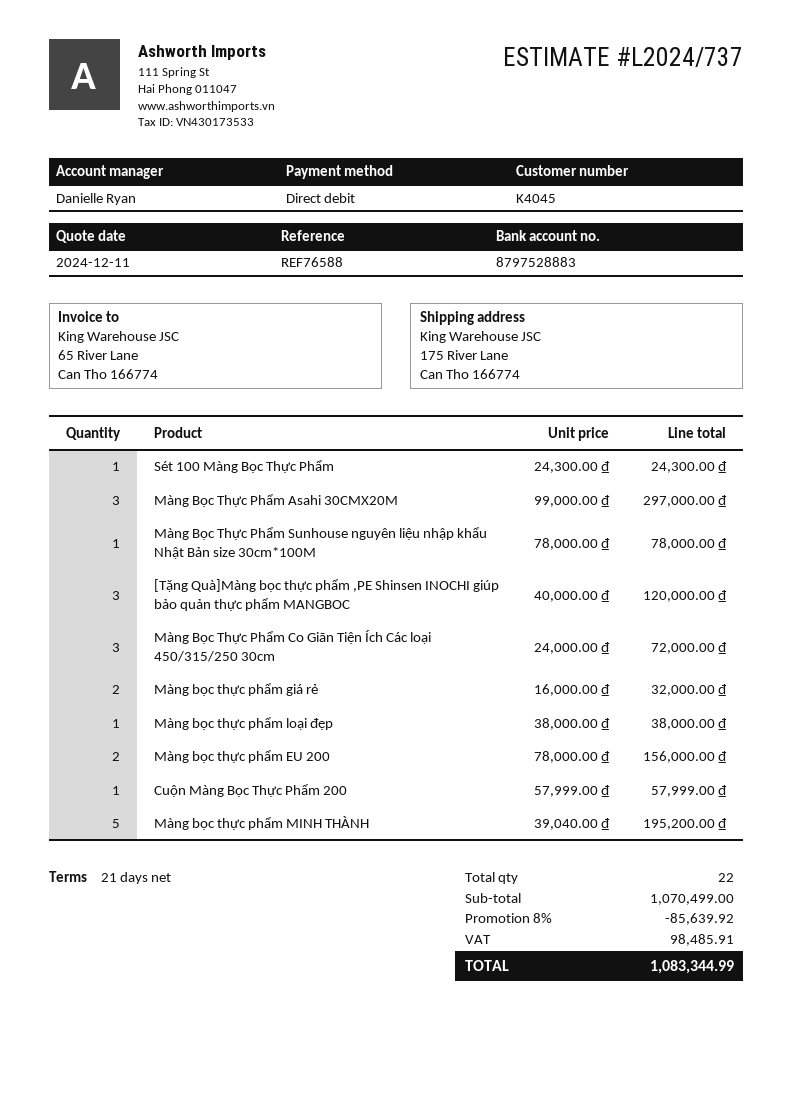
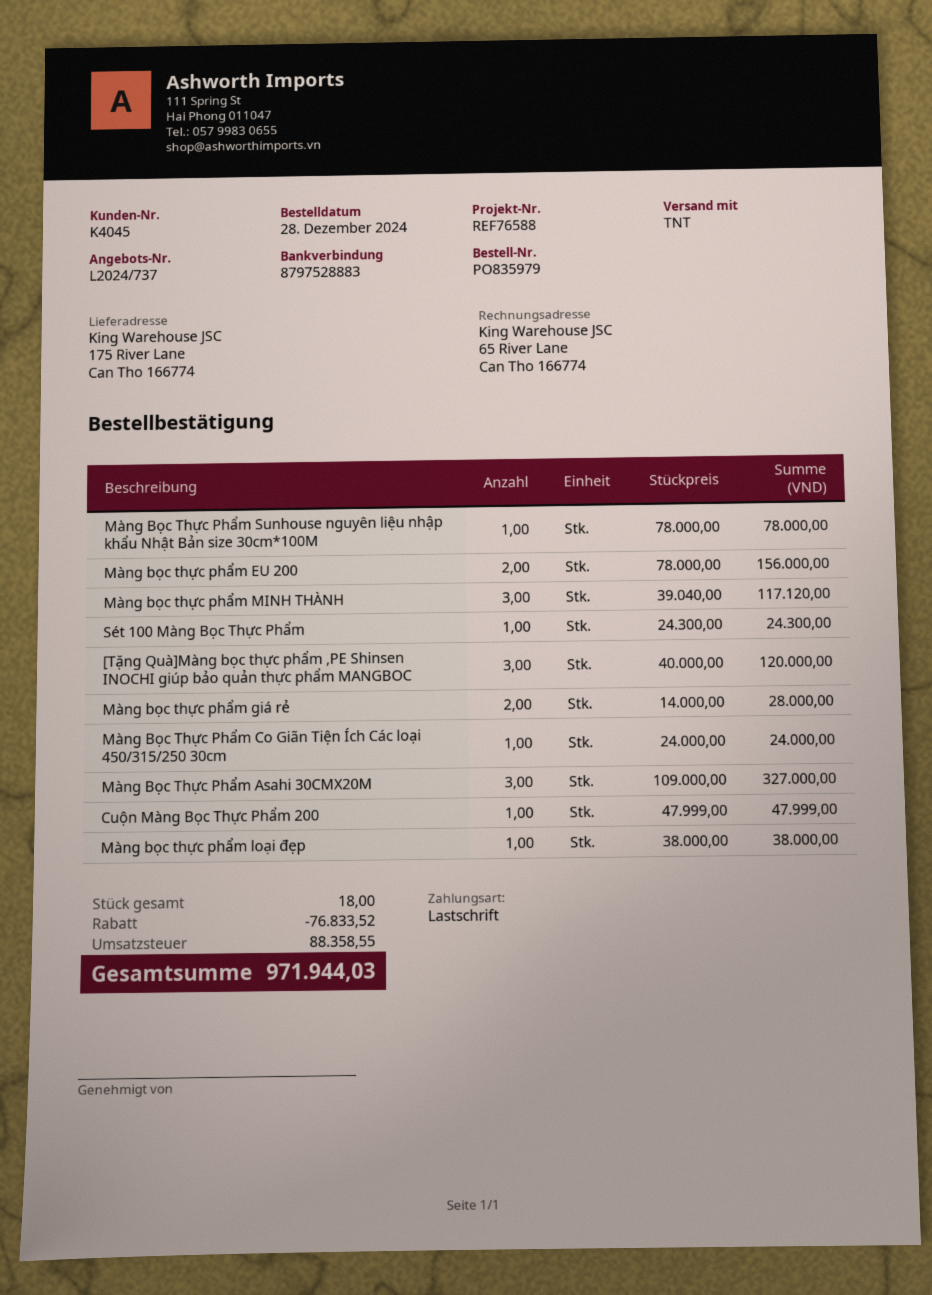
Màng Bọc Thực Phẩm Asahi 30CMX20M: 3 x 99000.00 = 297000.00 -> 3 x 109000.00 = 327000.00
Màng Bọc Thực Phẩm Co Giãn Tiện Ích Các loại 450/315/250 30cm: 3 x 24000.00 = 72000.00 -> 1 x 24000.00 = 24000.00
Màng bọc thực phẩm giá rẻ: 2 x 16000.00 = 32000.00 -> 2 x 14000.00 = 28000.00
Cuộn Màng Bọc Thực Phẩm 200: 1 x 57999.00 = 57999.00 -> 1 x 47999.00 = 47999.00
Màng bọc thực phẩm MINH THÀNH: 5 x 39040.00 = 195200.00 -> 3 x 39040.00 = 117120.00
total quantity: 22 -> 18
discount: 85639.92 -> 76833.52
tax: 98485.91 -> 88358.55
total: 1083344.99 -> 971944.03

